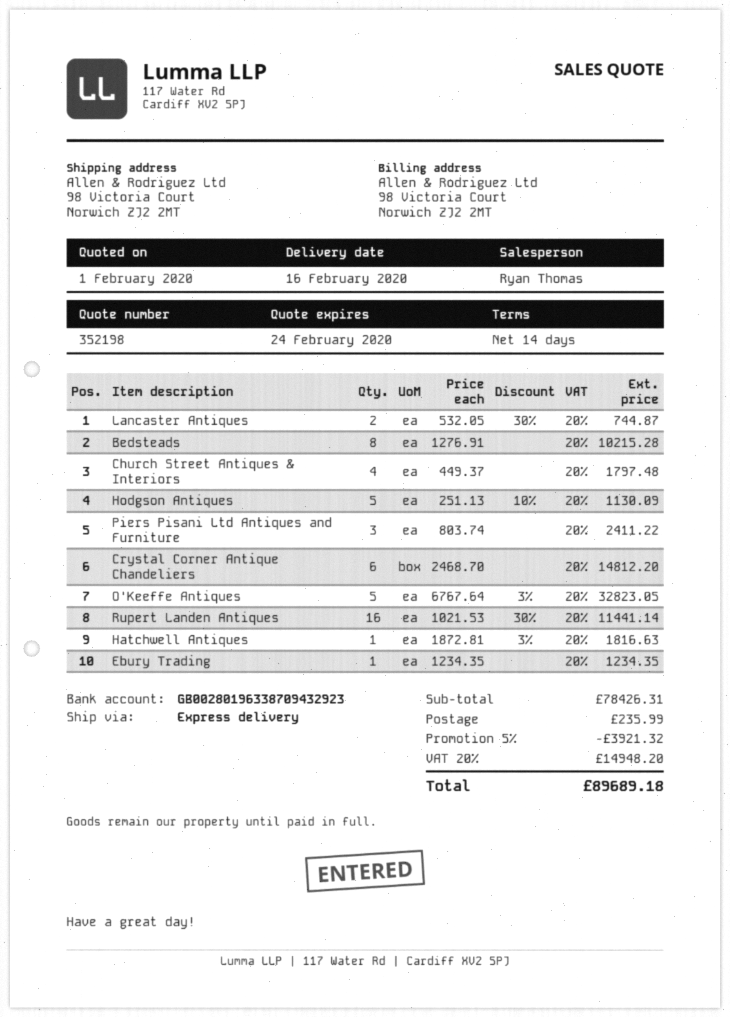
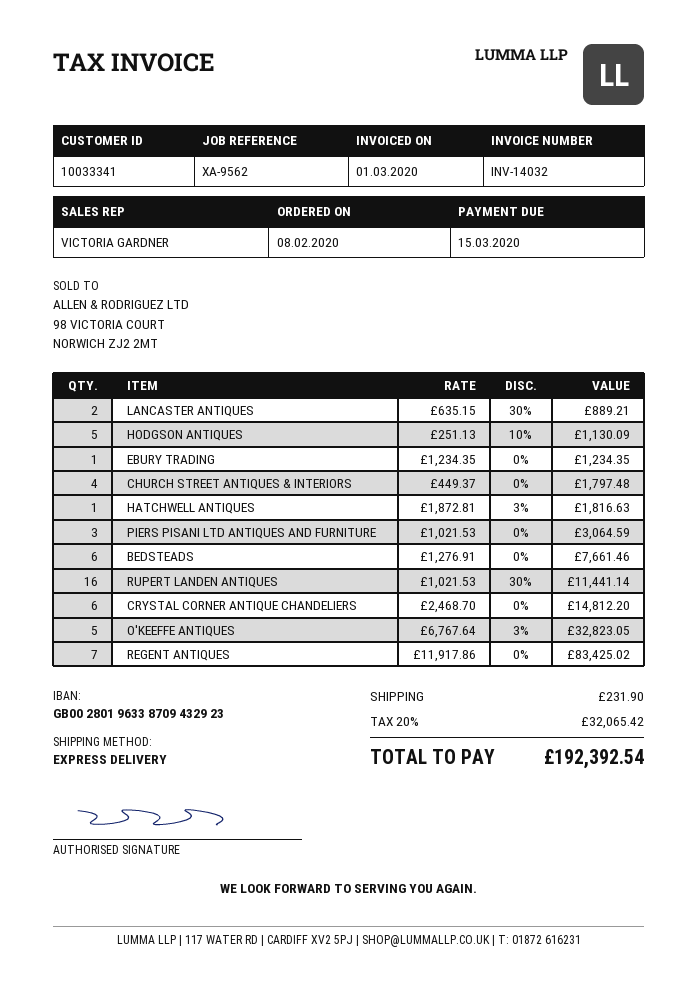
sales rep: Ryan Thomas -> VICTORIA GARDNER
Lancaster Antiques: 2 x 532.05 - 30% = 744.87 -> 2 x 635.15 - 30% = 889.21
Bedsteads: 8 x 1276.91 = 10215.28 -> 6 x 1276.91 = 7661.46
Piers Pisani Ltd Antiques and Furniture: 3 x 803.74 = 2411.22 -> 3 x 1021.53 = 3064.59
REGENT ANTIQUES: none -> 7 x 11917.86 = 83425.02
discount: 5% = 3921.32 -> none
shipping: 235.99 -> 231.90
tax: 20% = 14948.20 -> 20% = 32065.42
total: 89689.18 -> 192392.54

